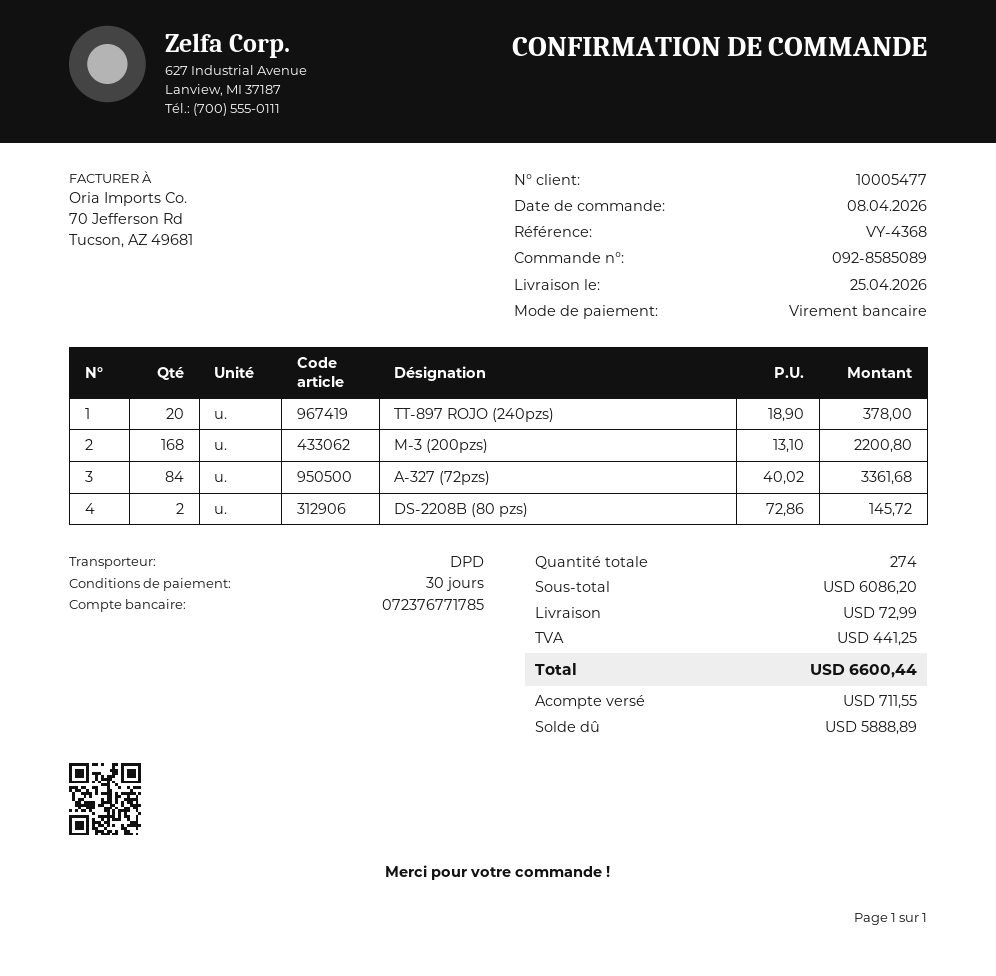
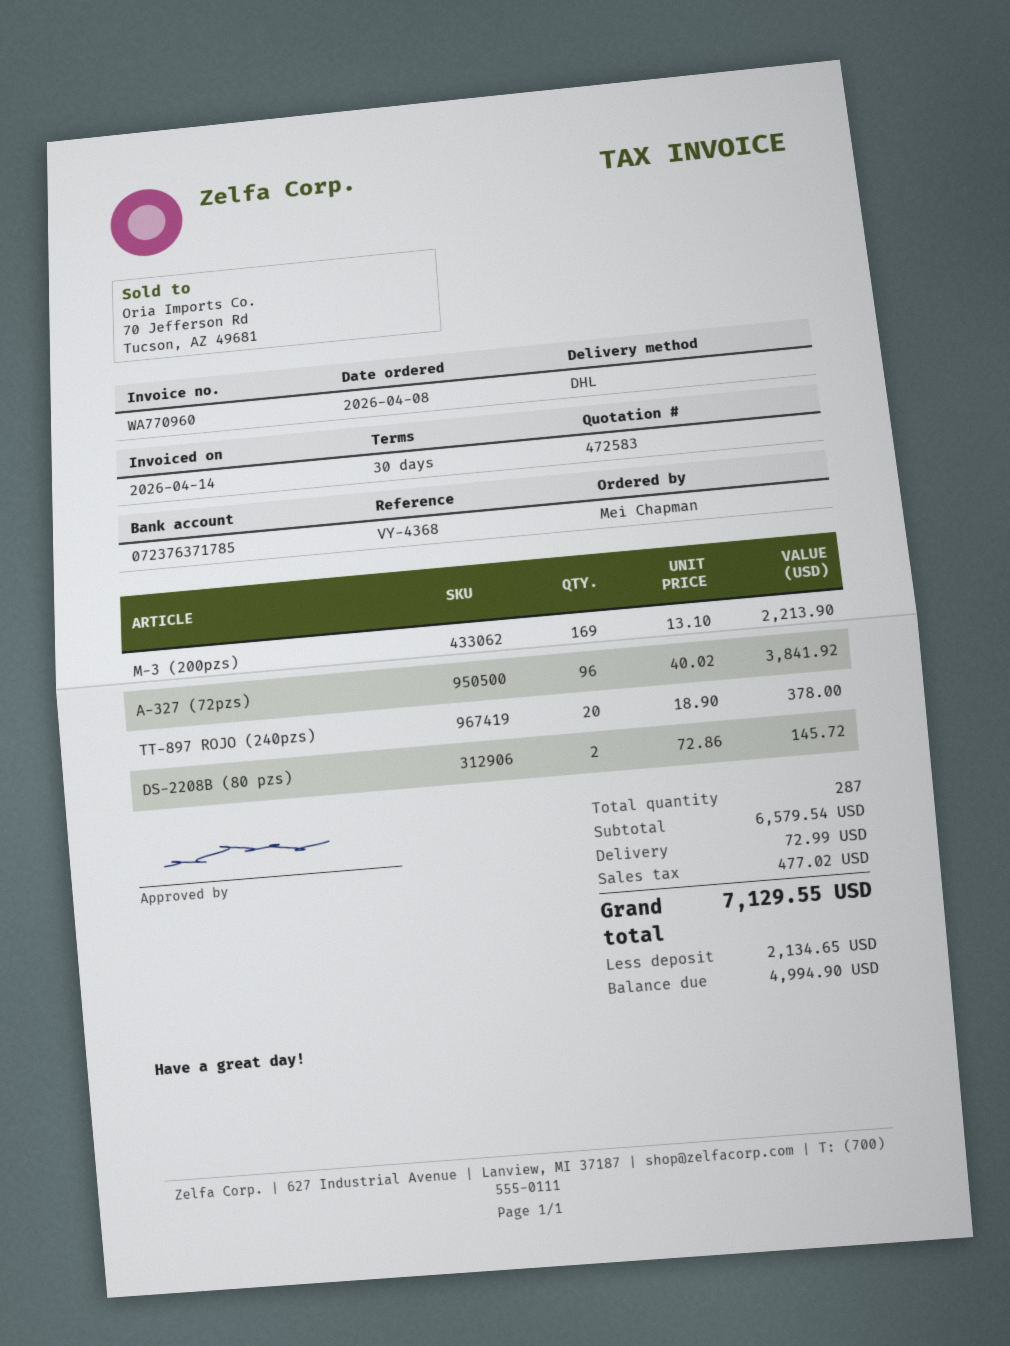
bank account: 072376771785 -> 072376371785
shipping method: DPD -> DHL
M-3 (200pzs): 168 x 13.10 = 2200.80 -> 169 x 13.10 = 2213.90
A-327 (72pzs): 84 x 40.02 = 3361.68 -> 96 x 40.02 = 3841.92
total quantity: 274 -> 287
subtotal: 6086.20 -> 6579.54
tax: 441.25 -> 477.02
total: 6600.44 -> 7129.55
deposit: 711.55 -> 2134.65
balance: 5888.89 -> 4994.90

